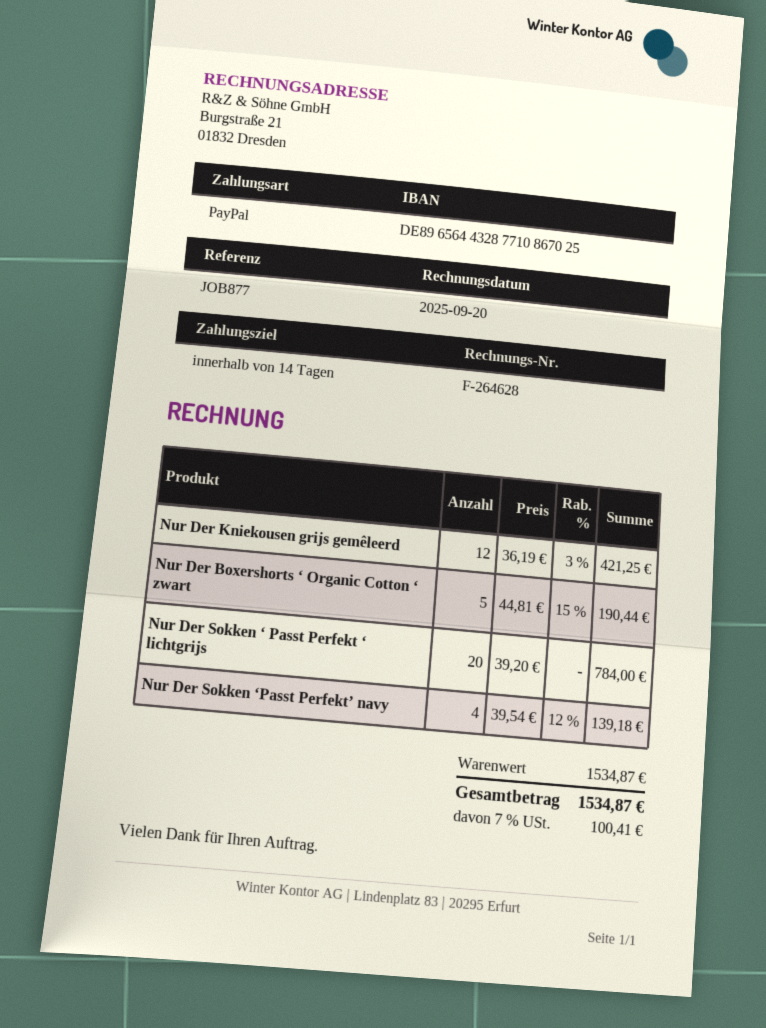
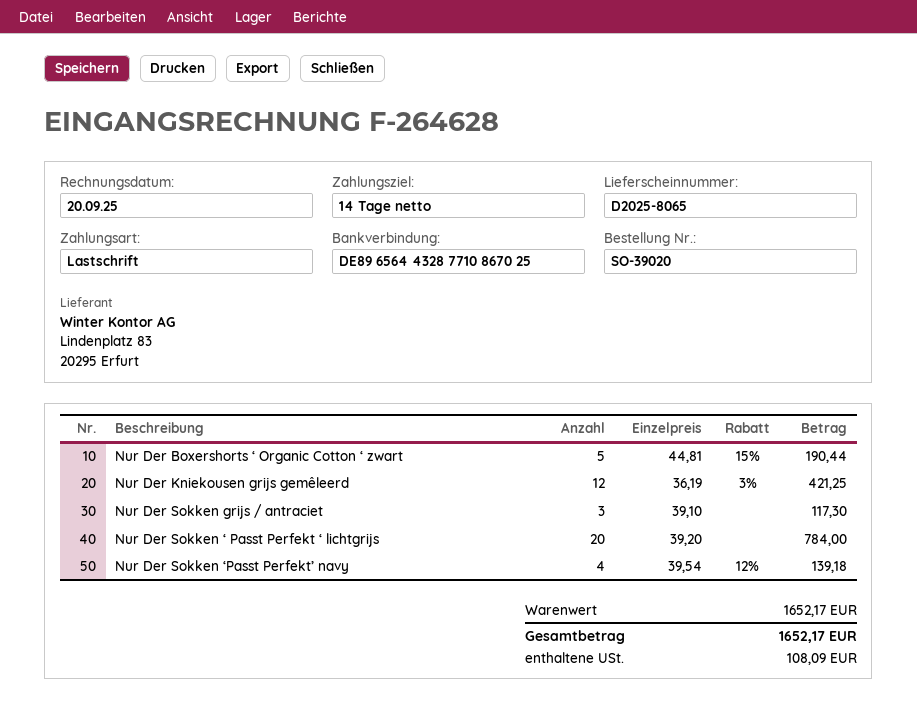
payment method: PayPal -> direct debit
Nur Der Sokken grijs / antraciet: none -> 3 x 39.10 = 117.30
subtotal: 1534.87 -> 1652.17
tax: 100.41 -> 108.09
total: 1534.87 -> 1652.17

